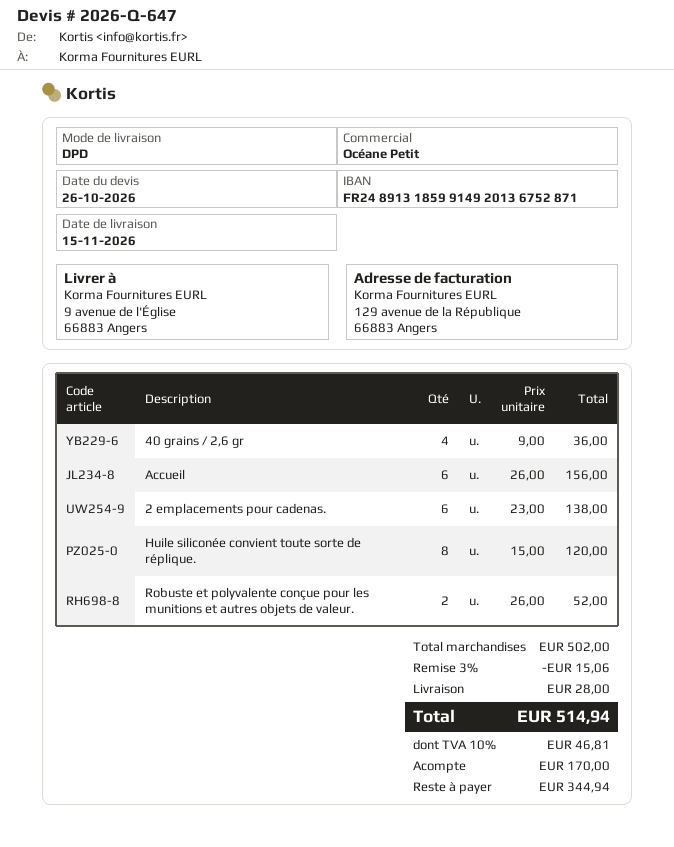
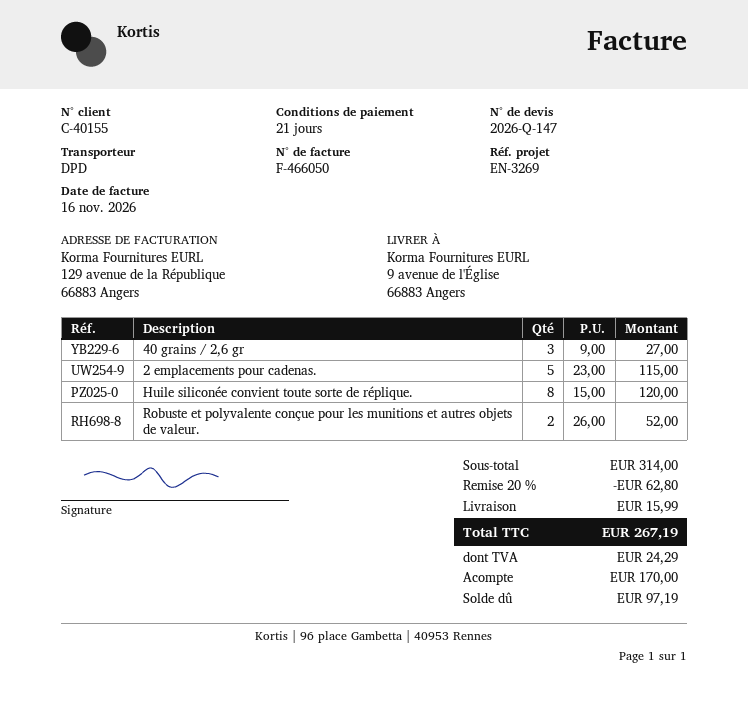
quote number: 2026-Q-647 -> 2026-Q-147
40 grains / 2,6 gr: 4 x 9.00 = 36.00 -> 3 x 9.00 = 27.00
Accueil: 6 x 26.00 = 156.00 -> none
2 emplacements pour cadenas.: 6 x 23.00 = 138.00 -> 5 x 23.00 = 115.00
subtotal: 502.00 -> 314.00
discount: 3% = 15.06 -> 20% = 62.80
shipping: 28.00 -> 15.99
tax: 46.81 -> 24.29
total: 514.94 -> 267.19
balance: 344.94 -> 97.19

